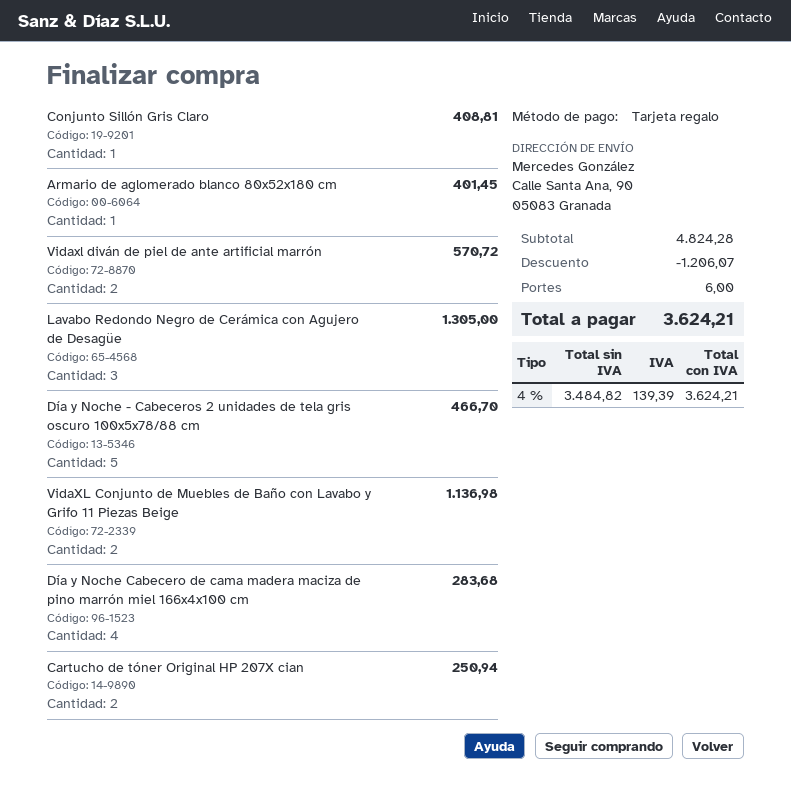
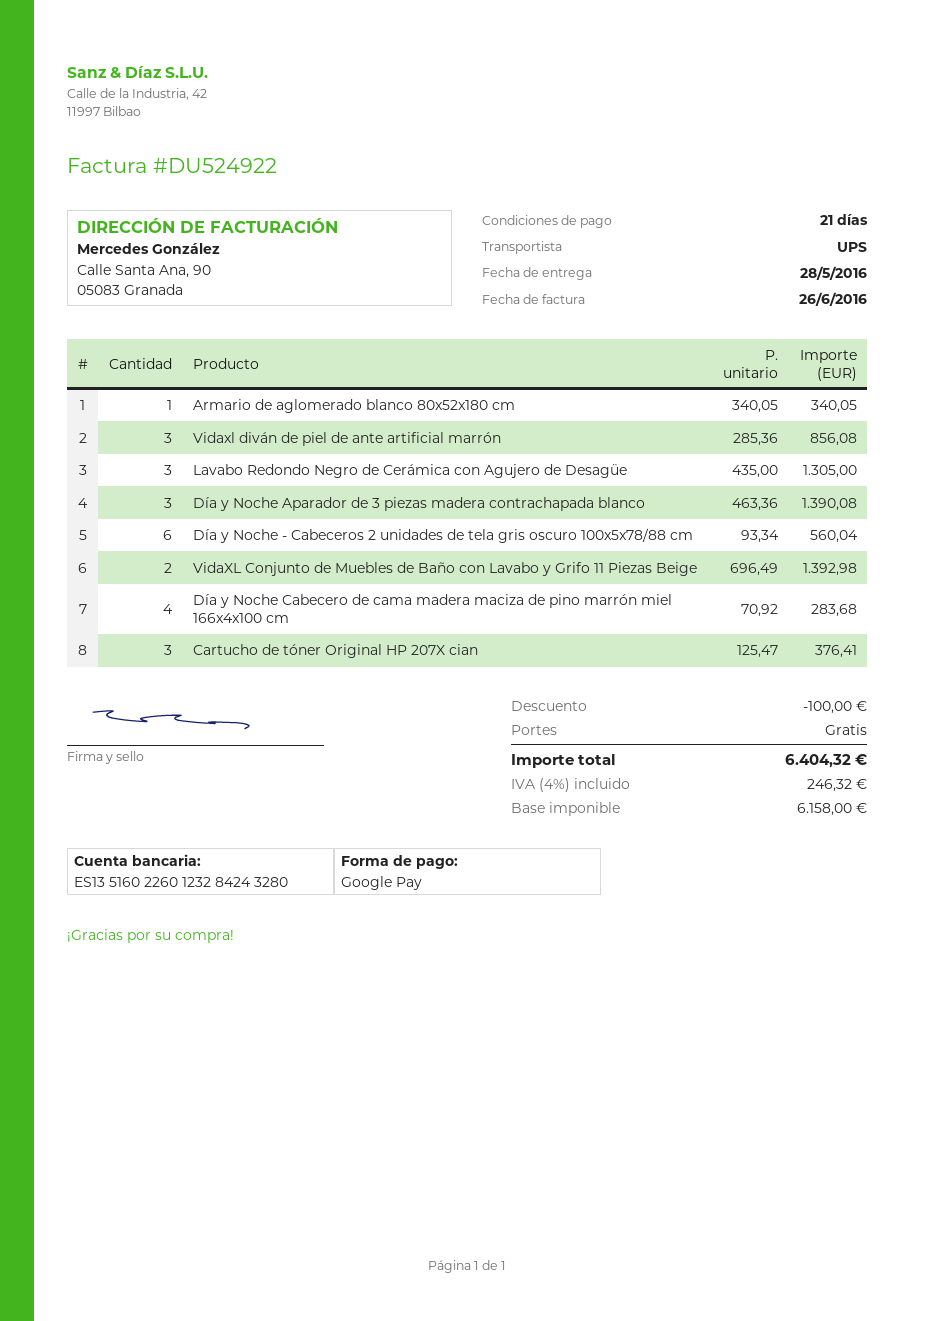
payment method: gift card -> Google Pay
Conjunto Sillón Gris Claro: 1 for 408.81 -> none
Armario de aglomerado blanco 80x52x180 cm: 1 for 401.45 -> 1 for 340.05
Vidaxl diván de piel de ante artificial marrón: 2 for 570.72 -> 3 for 856.08
Día y Noche - Cabeceros 2 unidades de tela gris oscuro 100x5x78/88 cm: 5 for 466.70 -> 6 for 560.04
VidaXL Conjunto de Muebles de Baño con Lavabo y Grifo 11 Piezas Beige: 2 for 1136.98 -> 2 for 1392.98
Cartucho de tóner Original HP 207X cian: 2 for 250.94 -> 3 for 376.41
Día y Noche Aparador de 3 piezas madera contrachapada blanco: none -> 3 for 1390.08
discount: 1206.07 -> 100.00
shipping: 6.00 -> 0.00
net: 3484.82 -> 6158.00
tax: 4% = 139.39 -> 4% = 246.32
total: 3624.21 -> 6404.32

